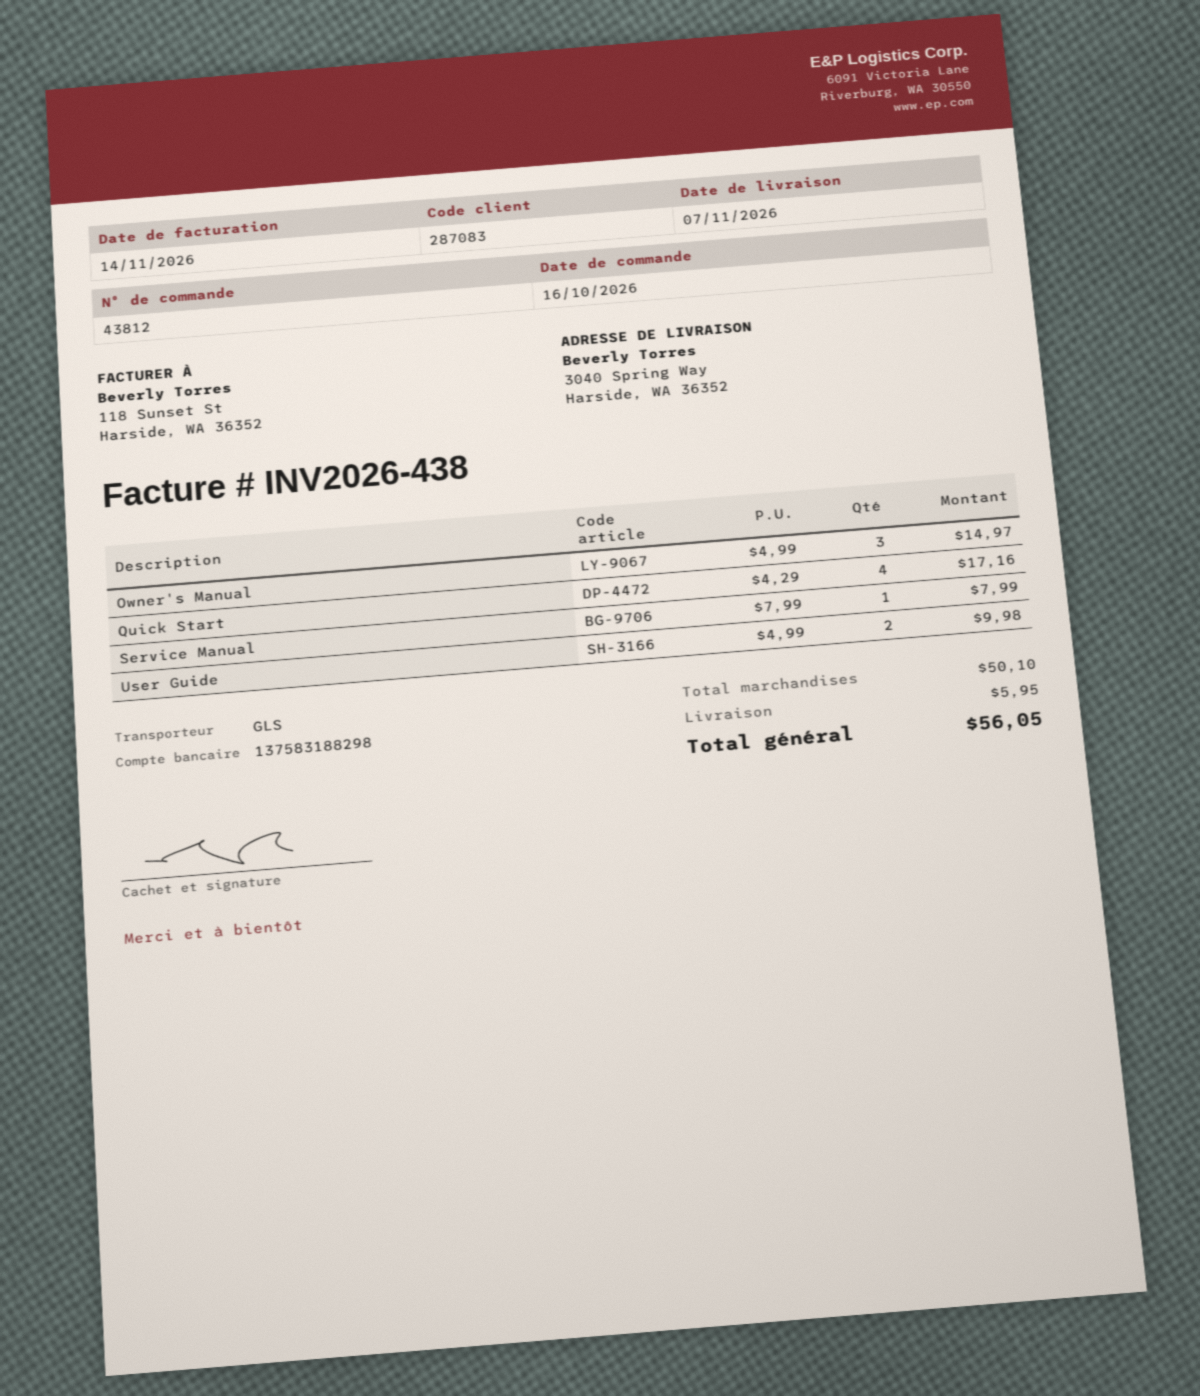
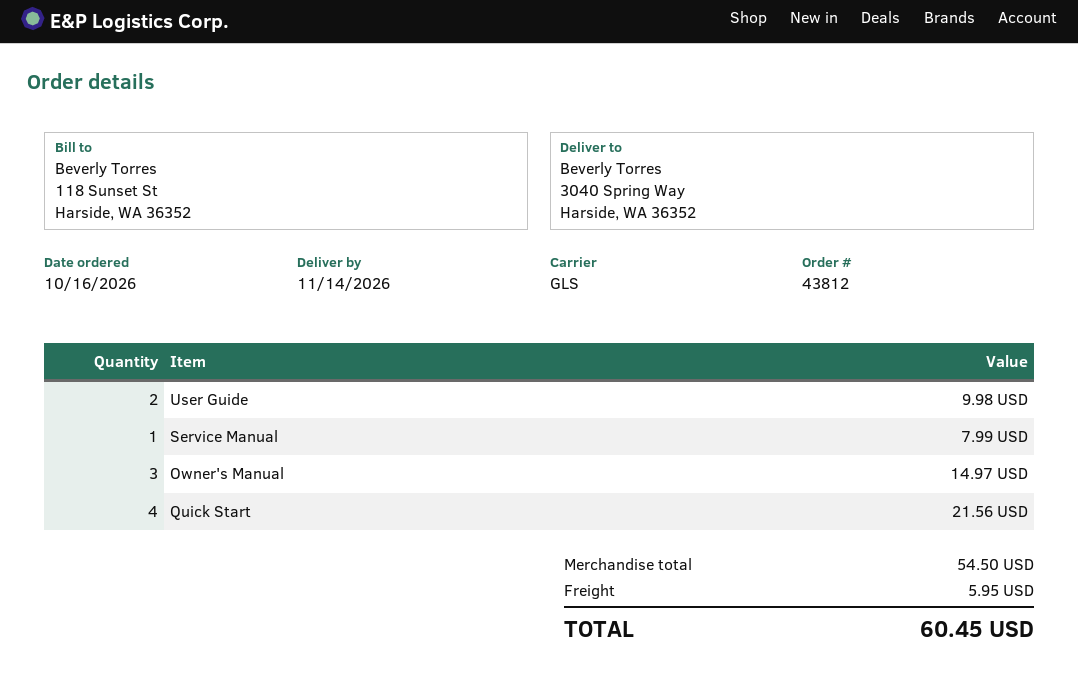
delivery date: 2026-11-07 -> 2026-11-14
Quick Start: 4 for 17.16 -> 4 for 21.56
subtotal: 50.10 -> 54.50
total: 56.05 -> 60.45

